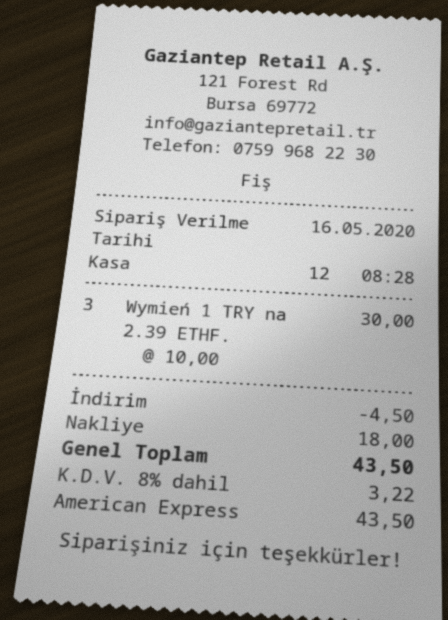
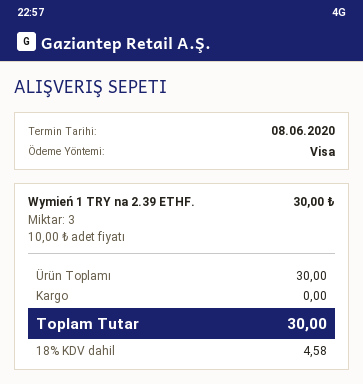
payment method: American Express -> Visa
discount: 4.50 -> none
shipping: 18.00 -> 0.00
tax: 8% = 3.22 -> 18% = 4.58
total: 43.50 -> 30.00

